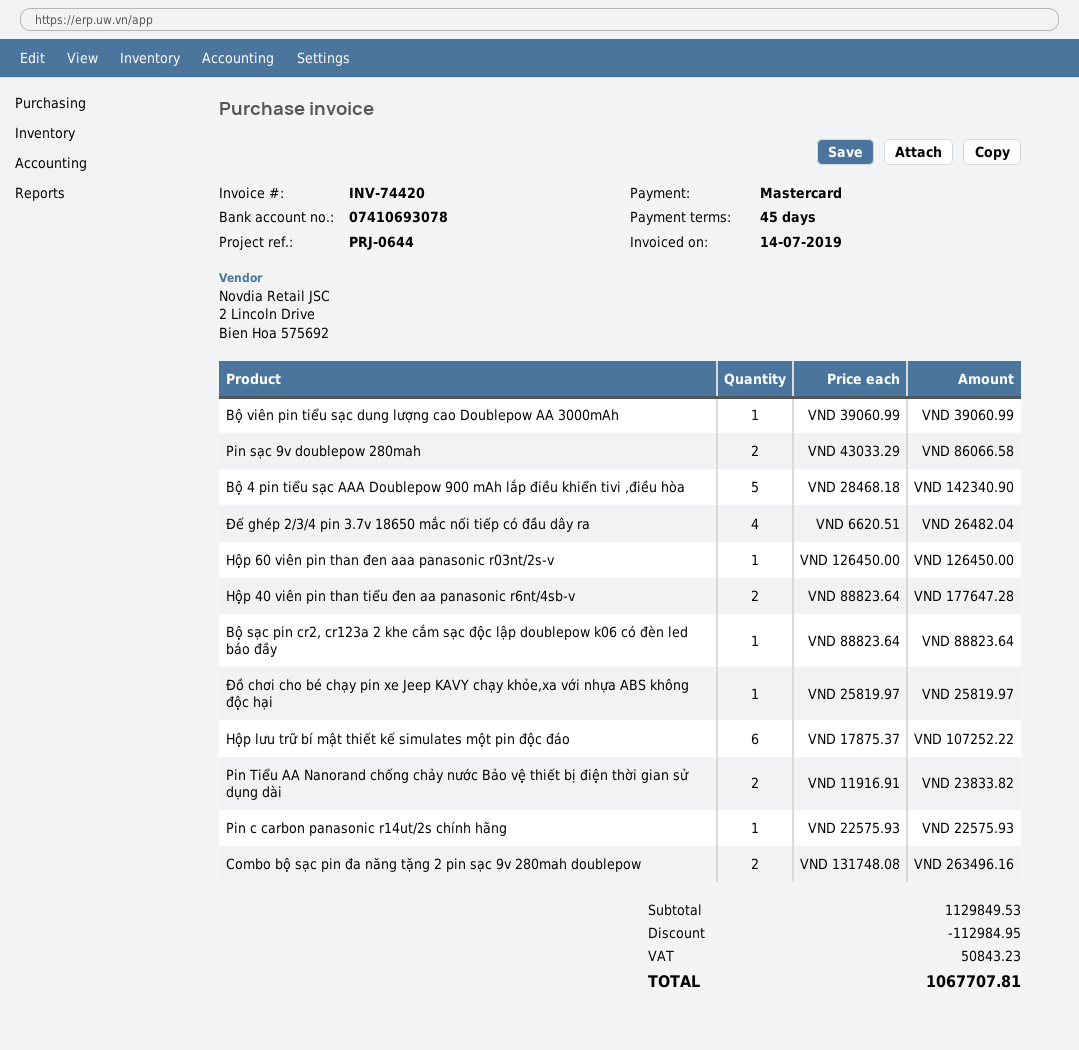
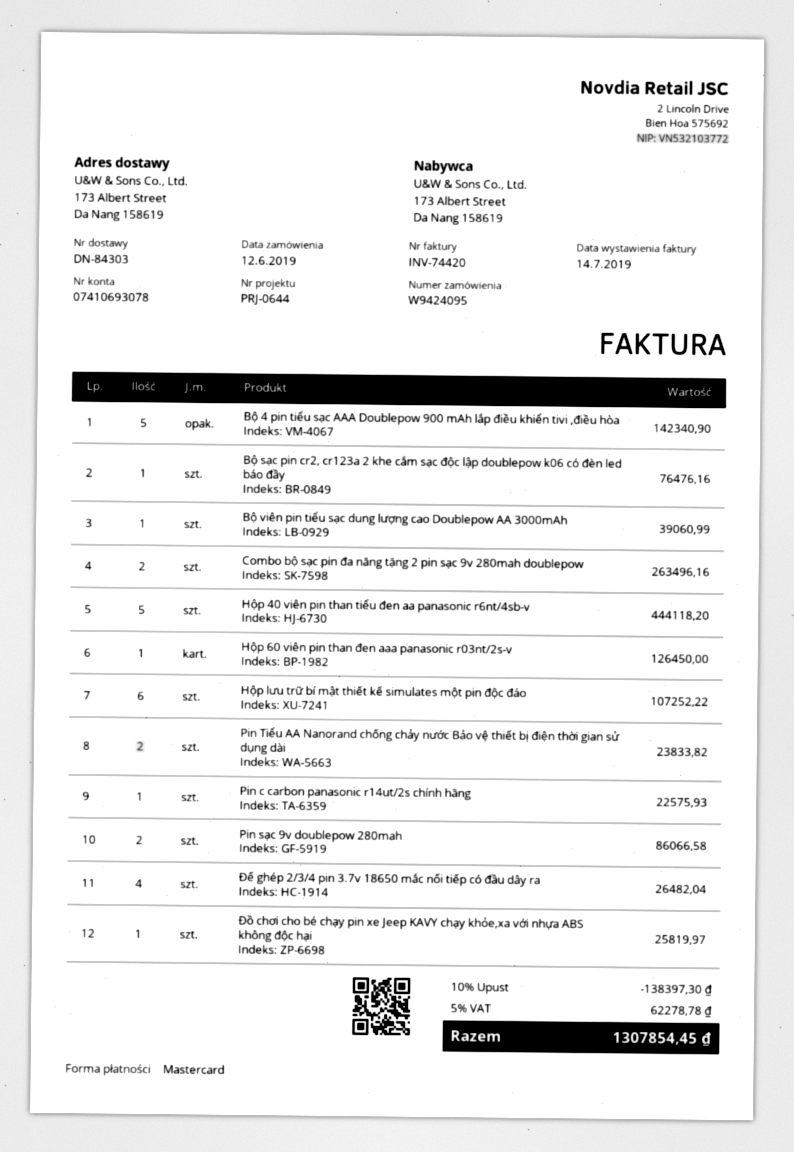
Hộp 40 viên pin than tiểu đen aa panasonic r6nt/4sb-v: 2 for 177647.28 -> 5 for 444118.20
Bộ sạc pin cr2, cr123a 2 khe cắm sạc độc lập doublepow k06 có đèn led báo đầy: 1 for 88823.64 -> 1 for 76476.16
discount: 112984.95 -> 138397.30
tax: 50843.23 -> 62278.78
total: 1067707.81 -> 1307854.45

